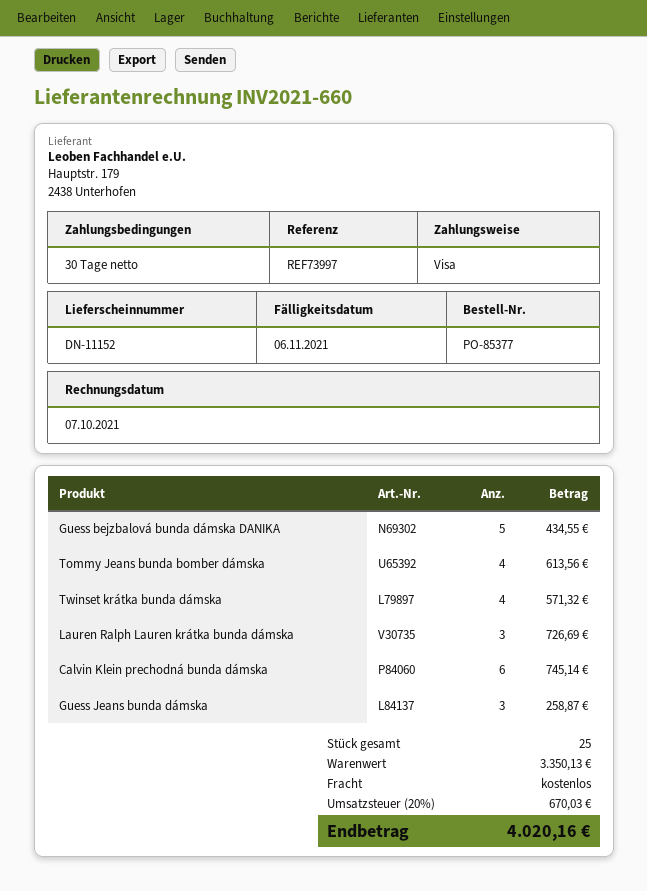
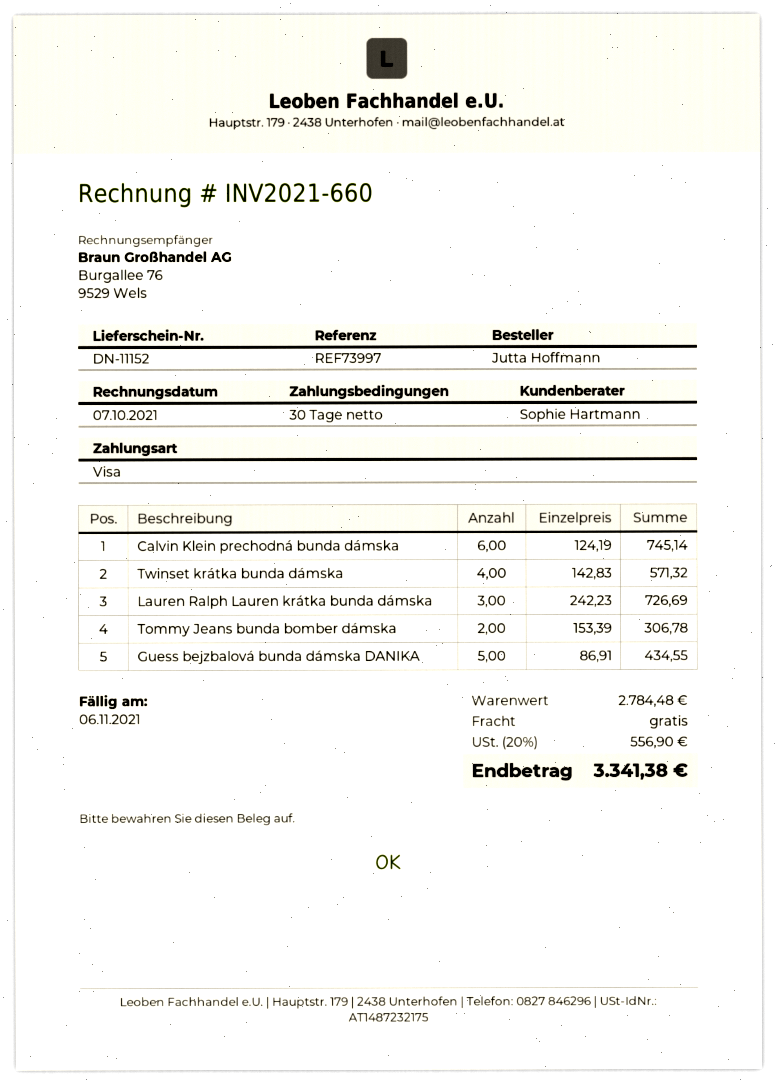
Tommy Jeans bunda bomber dámska: 4 for 613.56 -> 2 for 306.78
Guess Jeans bunda dámska: 3 for 258.87 -> none
subtotal: 3350.13 -> 2784.48
tax: 20% = 670.03 -> 20% = 556.90
total: 4020.16 -> 3341.38

